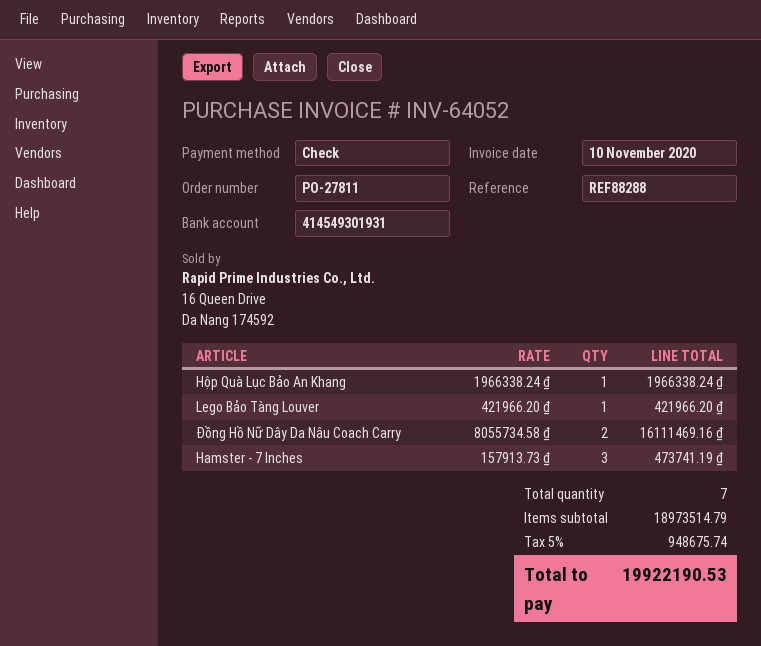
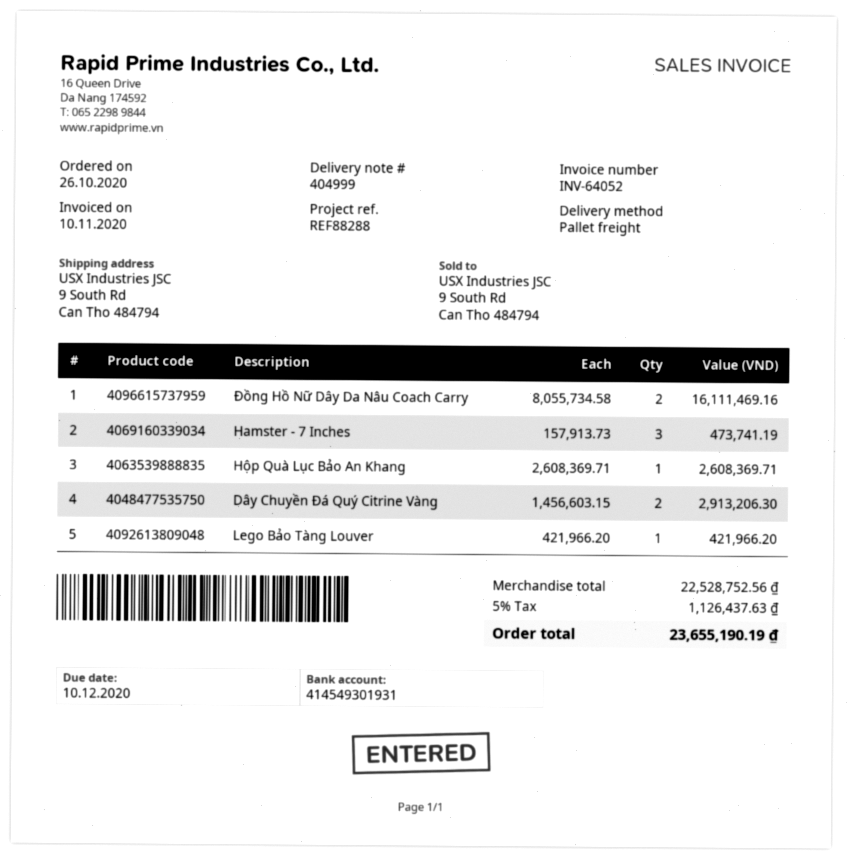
Hộp Quà Lục Bảo An Khang: 1 x 1966338.24 = 1966338.24 -> 1 x 2608369.71 = 2608369.71
Dây Chuyền Đá Quý Citrine Vàng: none -> 2 x 1456603.15 = 2913206.30
subtotal: 18973514.79 -> 22528752.56
tax: 5% = 948675.74 -> 5% = 1126437.63
total: 19922190.53 -> 23655190.19

